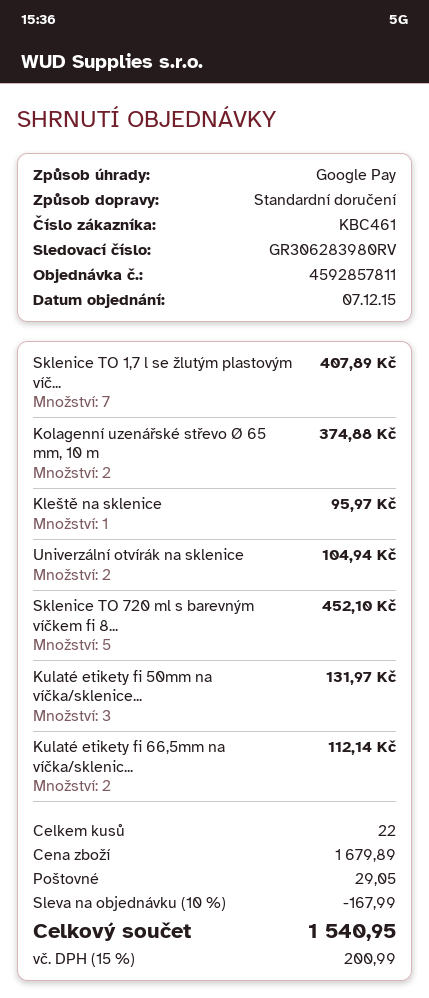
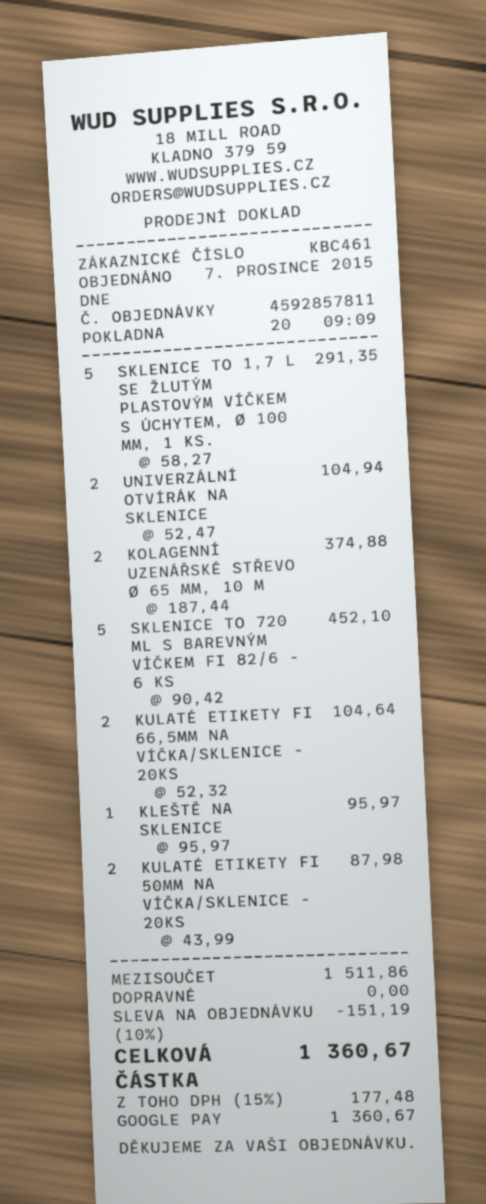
Sklenice TO 1,7 l se žlutým plastovým víč...: 7 for 407.89 -> 5 for 291.35
Kulaté etikety fi 50mm na víčka/sklenice...: 3 for 131.97 -> 2 for 87.98
Kulaté etikety fi 66,5mm na víčka/sklenic...: 2 for 112.14 -> 2 for 104.64
subtotal: 1679.89 -> 1511.86
discount: 10% = 167.99 -> 10% = 151.19
shipping: 29.05 -> 0.00
tax: 15% = 200.99 -> 15% = 177.48
total: 1540.95 -> 1360.67

